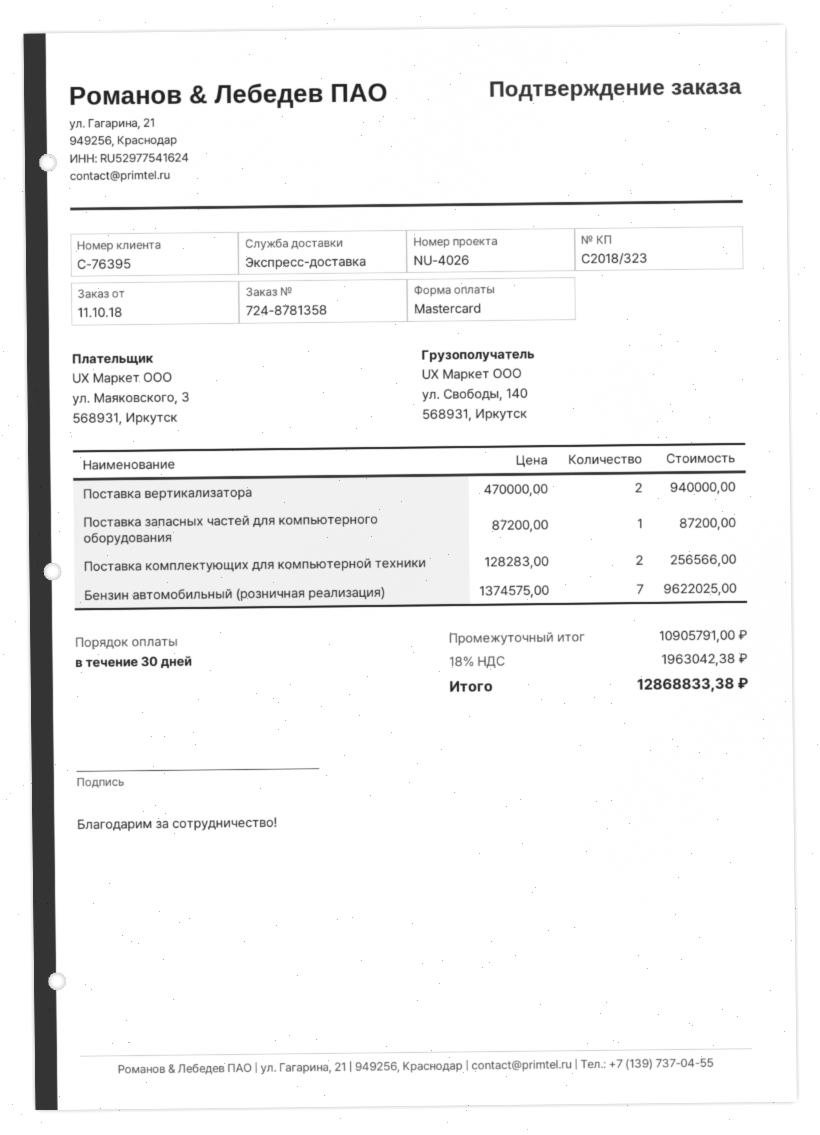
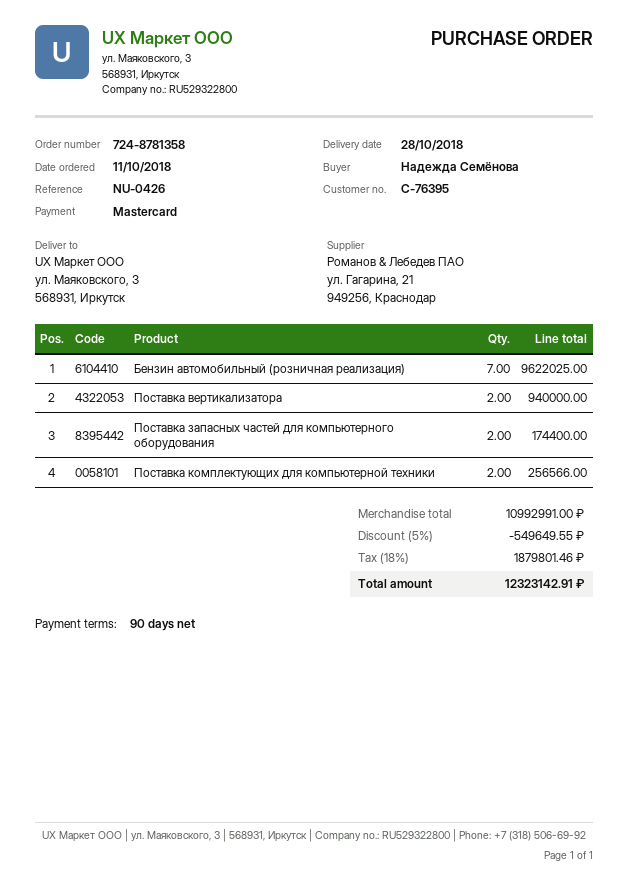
payment terms: 30 days -> 90 days
reference: NU-4026 -> NU-0426
ship to: ул. Свободы, 140, 568931, Иркутск -> ул. Маяковского, 3, 568931, Иркутск
Поставка запасных частей для компьютерного оборудования: 1 for 87200.00 -> 2 for 174400.00
subtotal: 10905791.00 -> 10992991.00
discount: none -> 5% = 549649.55
tax: 18% = 1963042.38 -> 18% = 1879801.46
total: 12868833.38 -> 12323142.91

